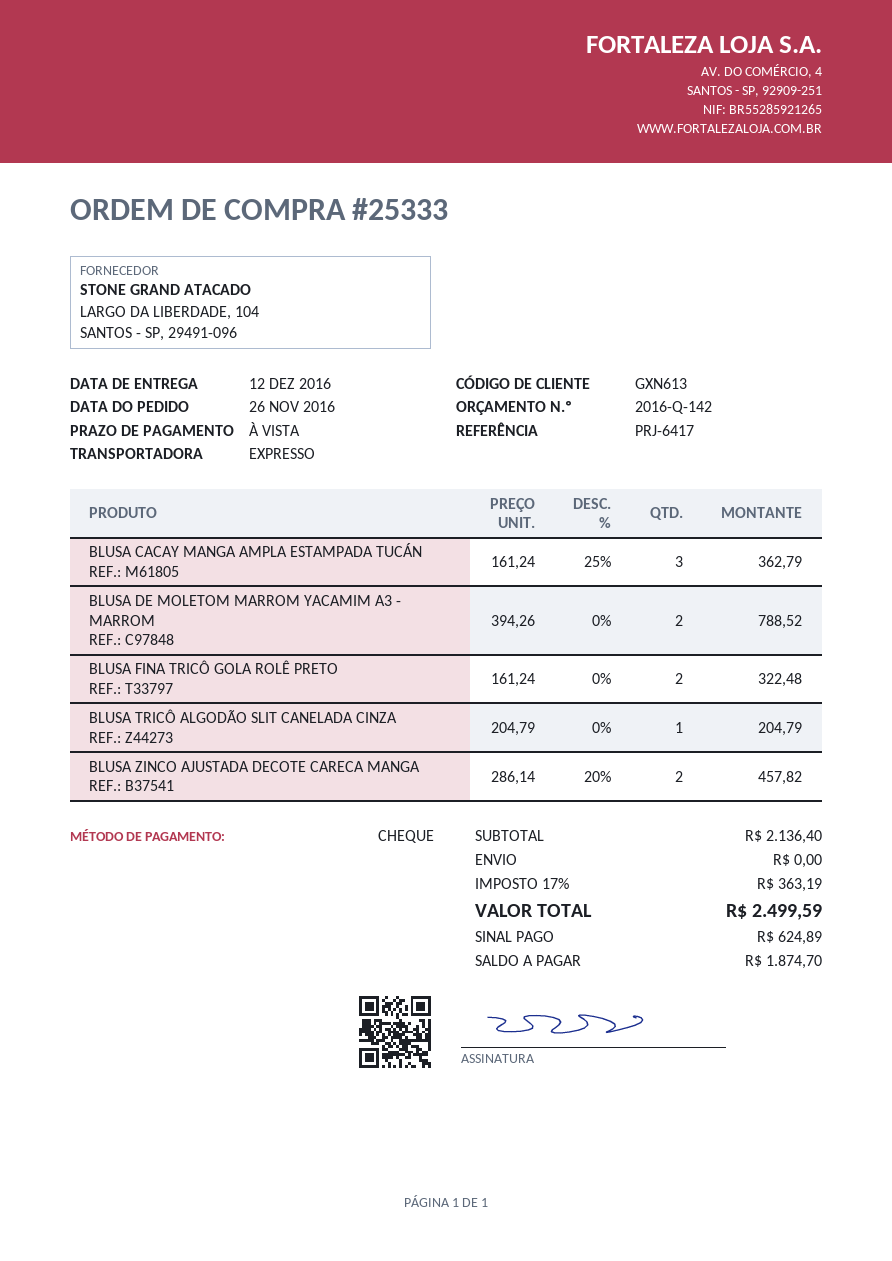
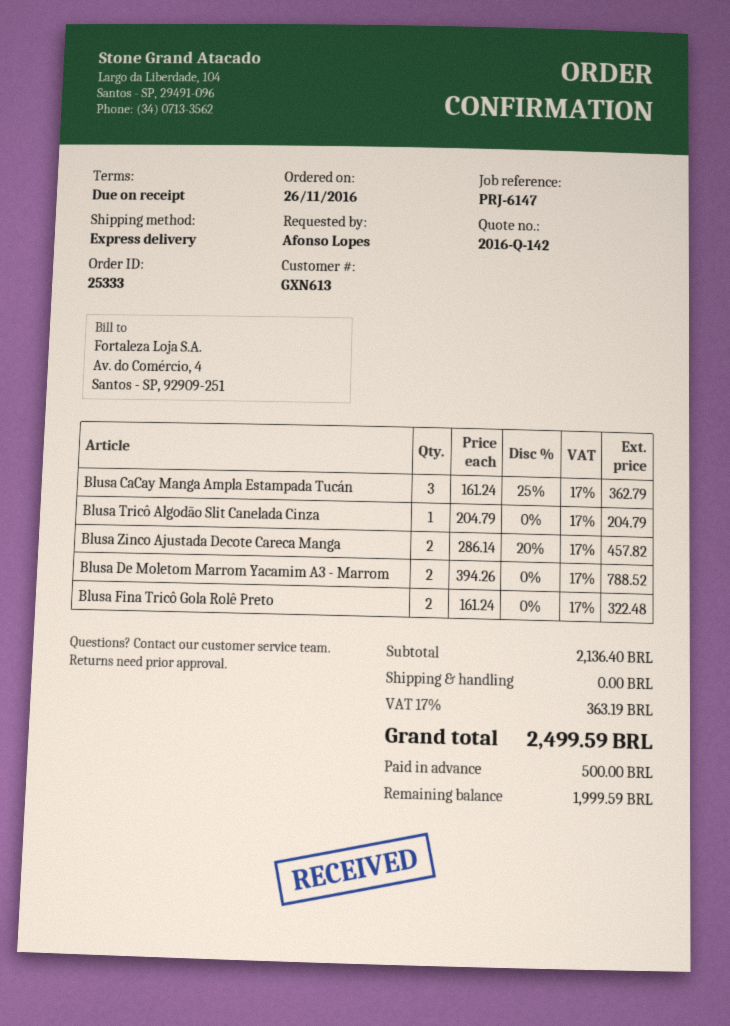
reference: PRJ-6417 -> PRJ-6147
deposit: 624.89 -> 500.00
balance: 1874.70 -> 1999.59

